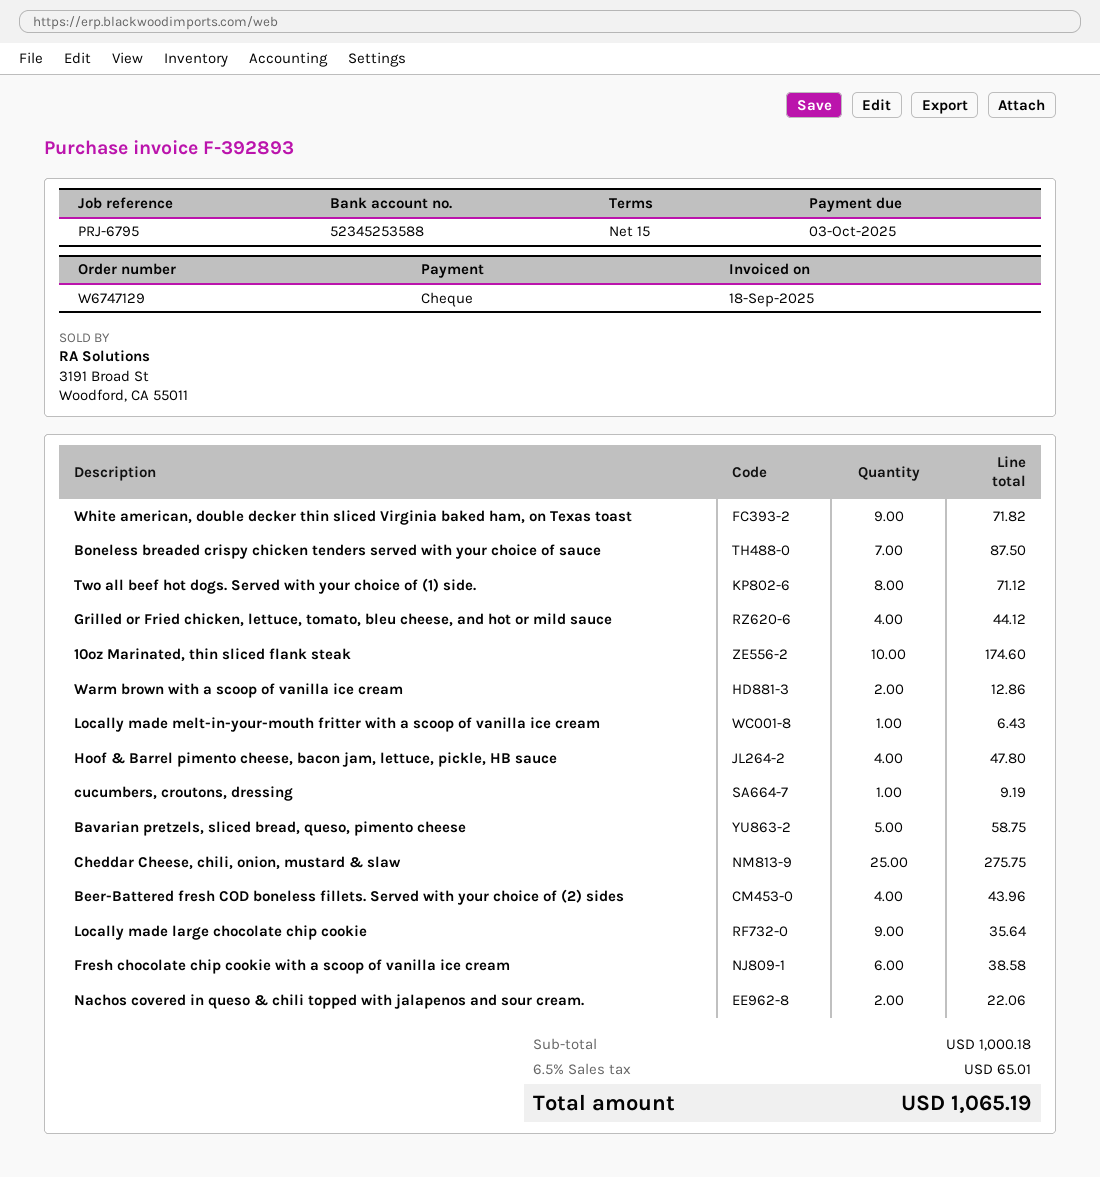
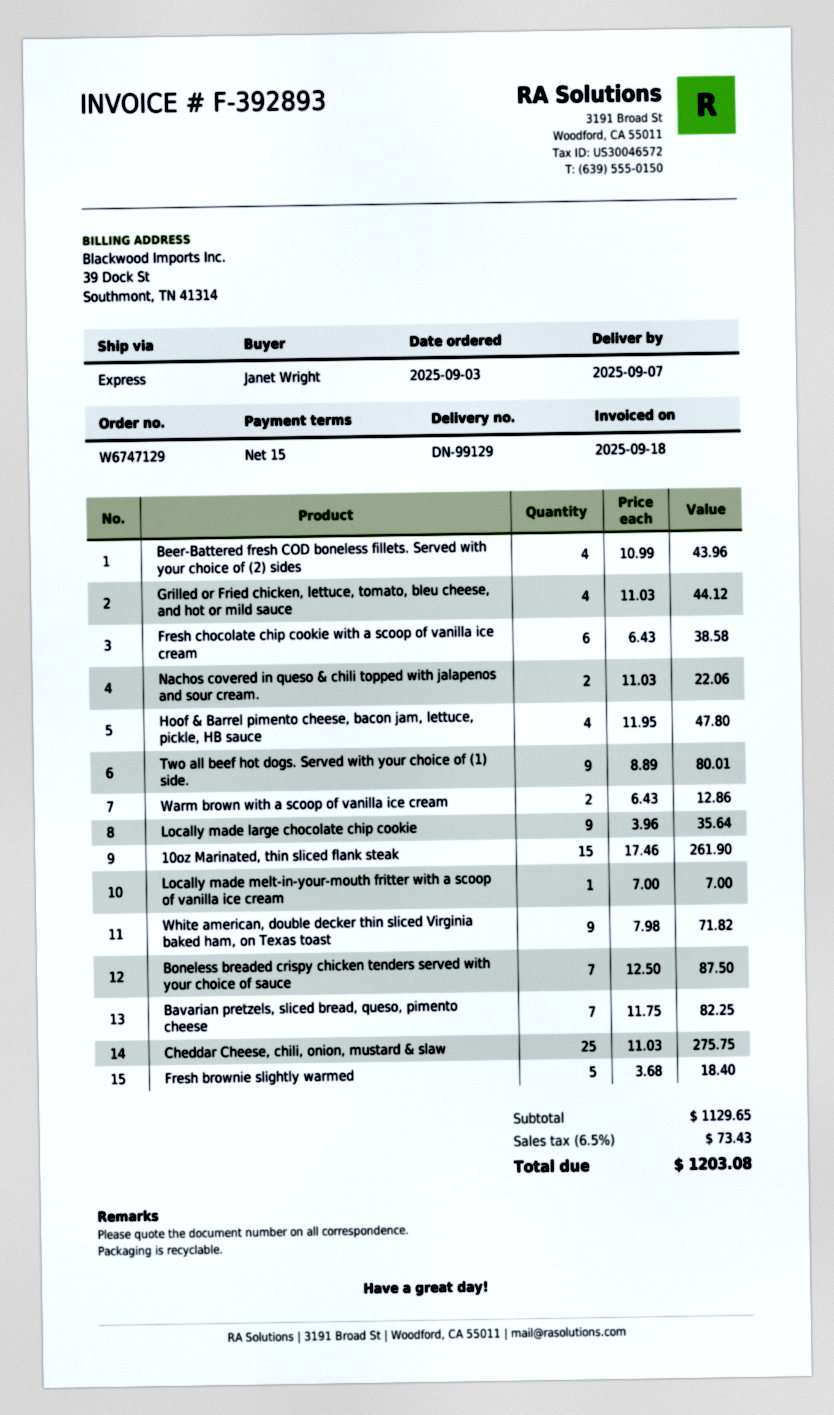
Two all beef hot dogs. Served with your choice of (1) side.: 8 for 71.12 -> 9 for 80.01
10oz Marinated, thin sliced flank steak: 10 for 174.60 -> 15 for 261.90
Locally made melt-in-your-mouth fritter with a scoop of vanilla ice cream: 1 for 6.43 -> 1 for 7.00
cucumbers, croutons, dressing: 1 for 9.19 -> none
Bavarian pretzels, sliced bread, queso, pimento cheese: 5 for 58.75 -> 7 for 82.25
Fresh brownie slightly warmed: none -> 5 for 18.40
subtotal: 1000.18 -> 1129.65
tax: 6.5% = 65.01 -> 6.5% = 73.43
total: 1065.19 -> 1203.08

